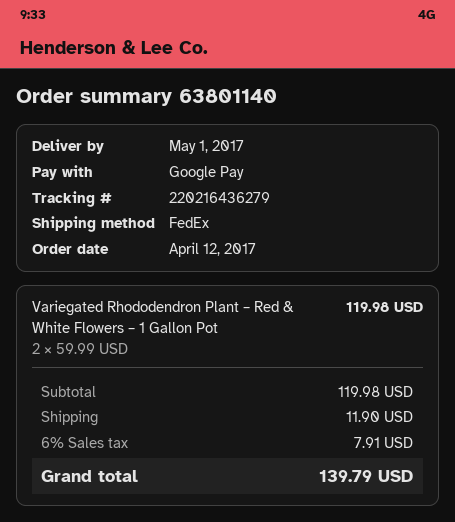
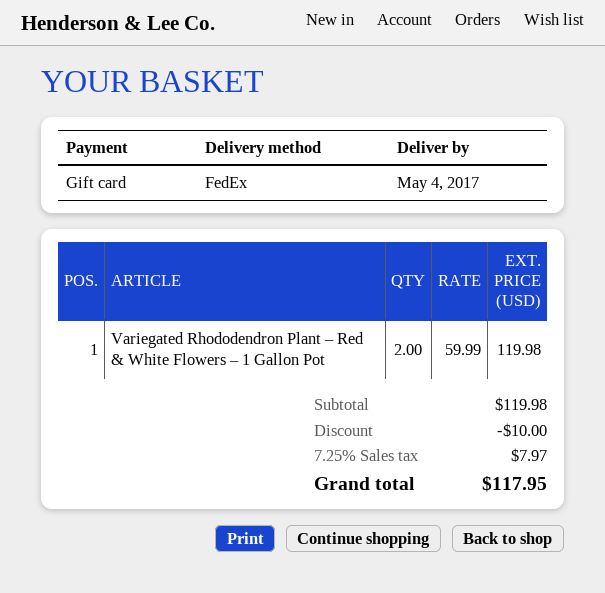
delivery date: 2017-05-01 -> 2017-05-04
payment method: Google Pay -> gift card
discount: none -> 10.00
shipping: 11.90 -> none
tax: 6% = 7.91 -> 7.25% = 7.97
total: 139.79 -> 117.95

